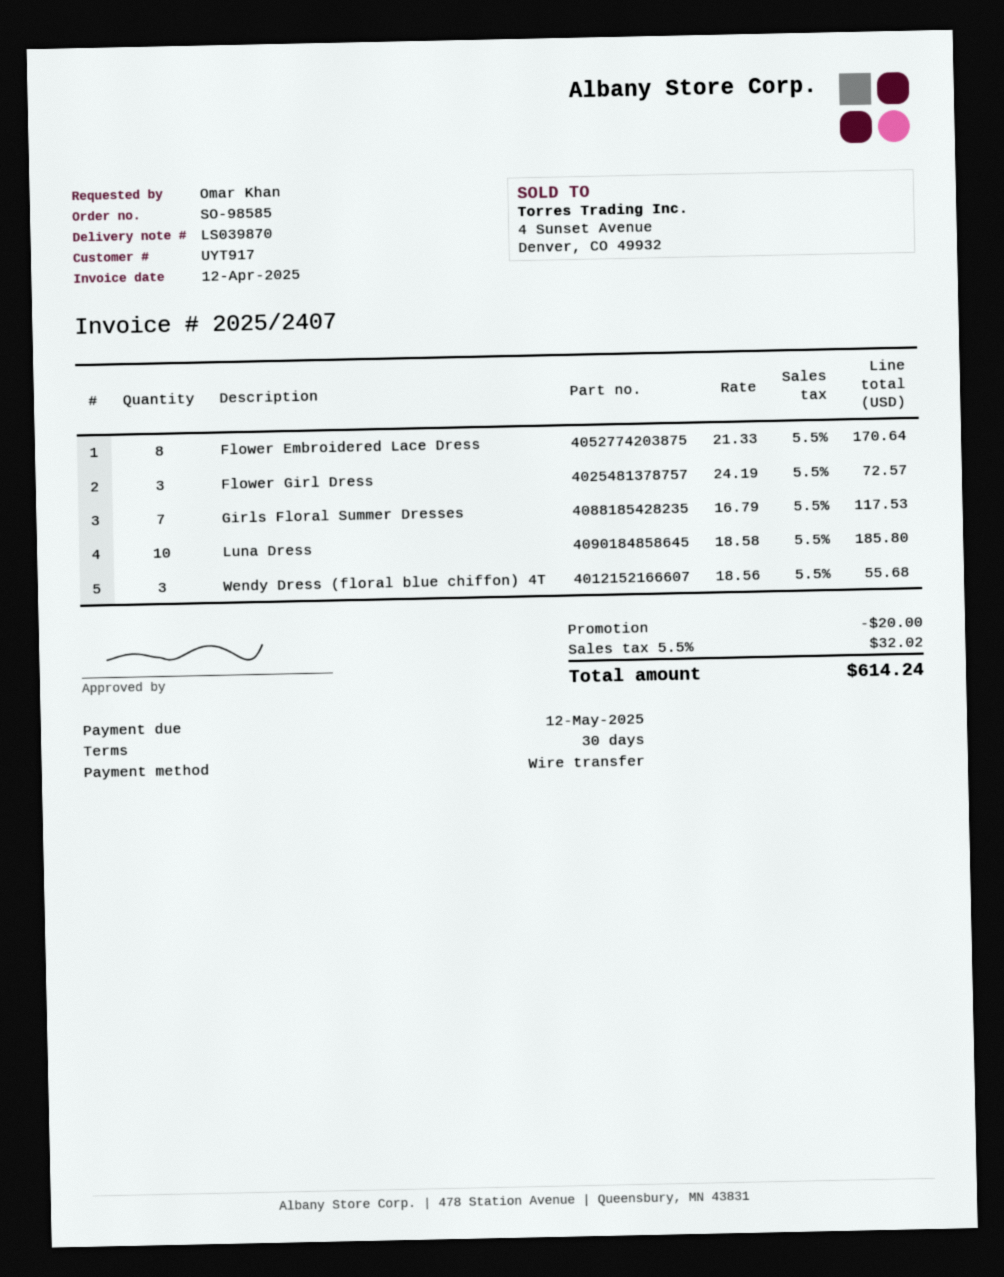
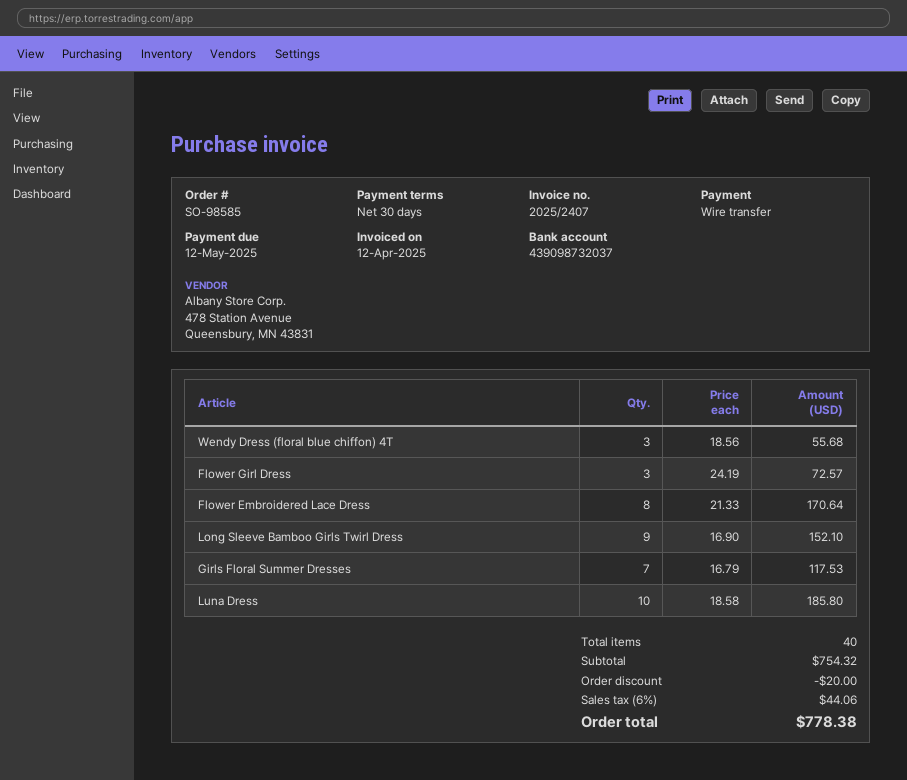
Long Sleeve Bamboo Girls Twirl Dress: none -> 9 x 16.90 = 152.10
tax: 5.5% = 32.02 -> 6% = 44.06
total: 614.24 -> 778.38

